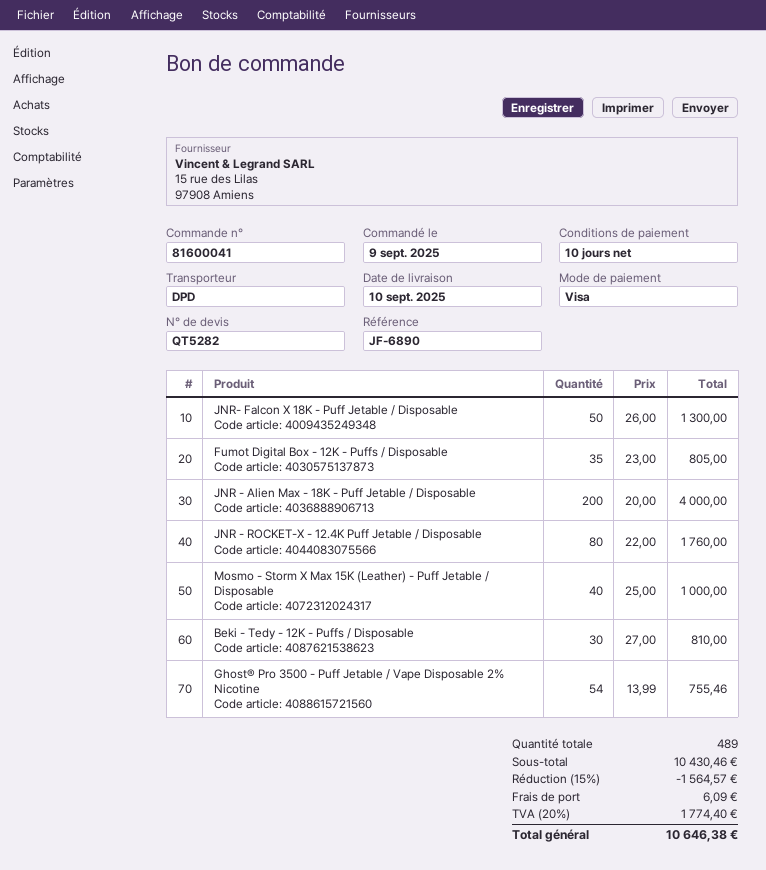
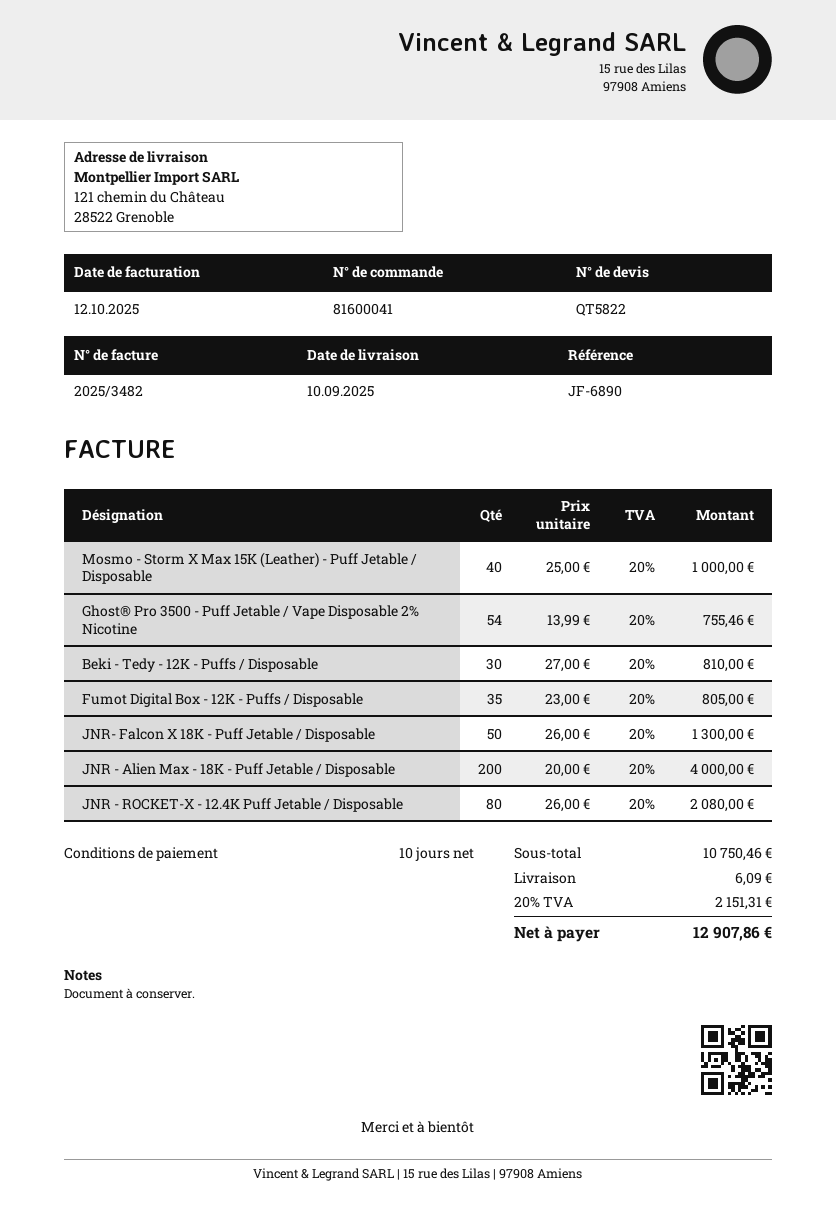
quote number: QT5282 -> QT5822
JNR - ROCKET-X - 12.4K Puff Jetable / Disposable: 80 x 22.00 = 1760.00 -> 80 x 26.00 = 2080.00
subtotal: 10430.46 -> 10750.46
discount: 15% = 1564.57 -> none
tax: 20% = 1774.40 -> 20% = 2151.31
total: 10646.38 -> 12907.86

